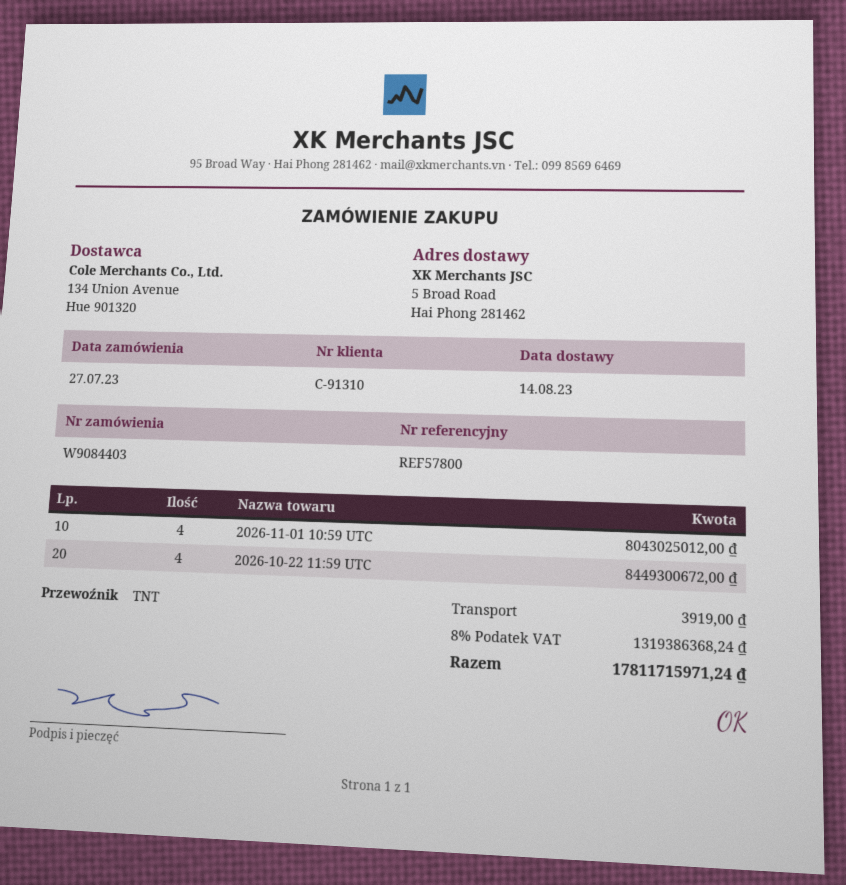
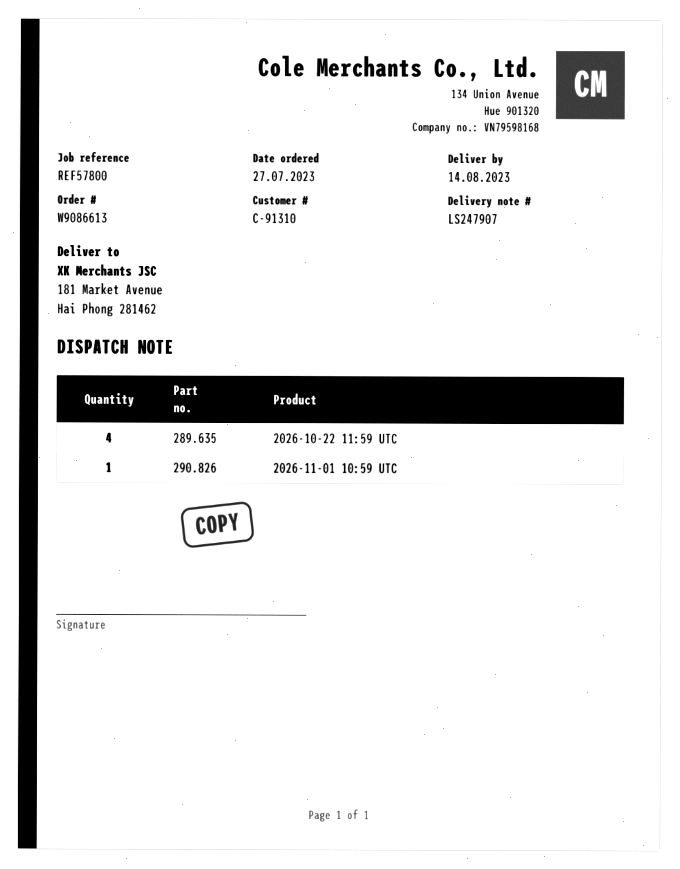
order number: W9084403 -> W9086613
ship to: 5 Broad Road, Hai Phong 281462 -> 181 Market Avenue, Hai Phong 281462
2026-11-01 10:59 UTC: 4 -> 1

